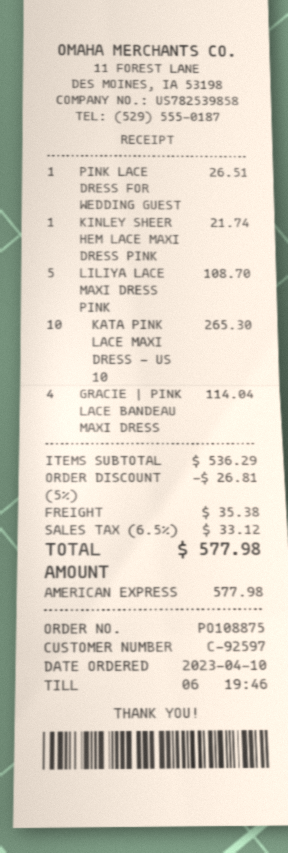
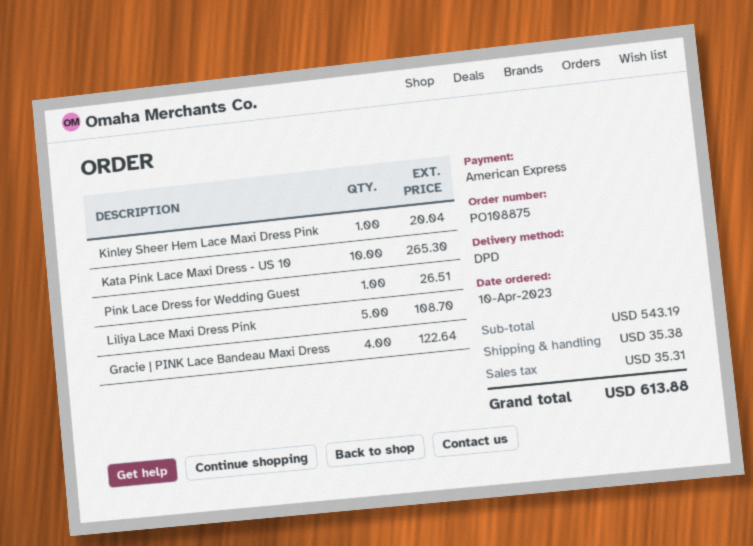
KINLEY SHEER HEM LACE MAXI DRESS PINK: 1 for 21.74 -> 1 for 20.04
GRACIE | PINK LACE BANDEAU MAXI DRESS: 4 for 114.04 -> 4 for 122.64
subtotal: 536.29 -> 543.19
discount: 5% = 26.81 -> none
tax: 33.12 -> 35.31
total: 577.98 -> 613.88

